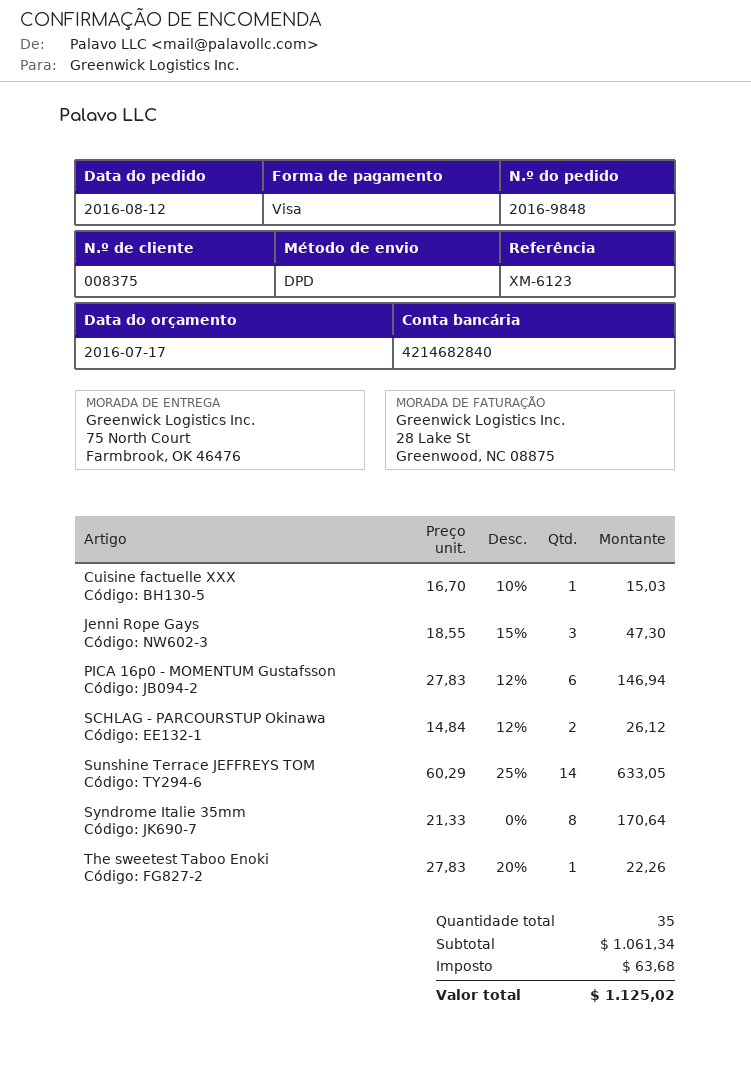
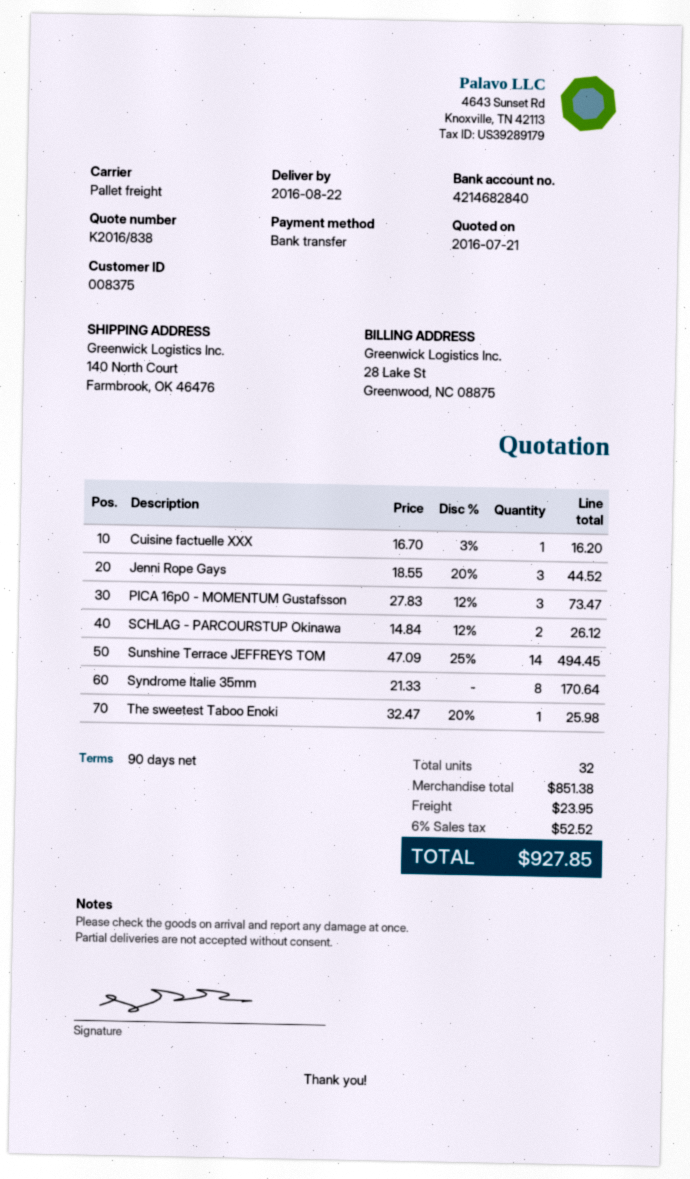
quote date: 2016-07-17 -> 2016-07-21
payment method: Visa -> bank transfer
shipping method: DPD -> pallet freight
ship to: 75 North Court, Farmbrook, OK 46476 -> 140 North Court, Farmbrook, OK 46476
Cuisine factuelle XXX: 1 x 16.70 - 10% = 15.03 -> 1 x 16.70 - 3% = 16.20
Jenni Rope Gays: 3 x 18.55 - 15% = 47.30 -> 3 x 18.55 - 20% = 44.52
PICA 16p0 - MOMENTUM Gustafsson: 6 x 27.83 - 12% = 146.94 -> 3 x 27.83 - 12% = 73.47
Sunshine Terrace JEFFREYS TOM: 14 x 60.29 - 25% = 633.05 -> 14 x 47.09 - 25% = 494.45
The sweetest Taboo Enoki: 1 x 27.83 - 20% = 22.26 -> 1 x 32.47 - 20% = 25.98
total quantity: 35 -> 32
subtotal: 1061.34 -> 851.38
shipping: none -> 23.95
tax: 63.68 -> 52.52
total: 1125.02 -> 927.85

